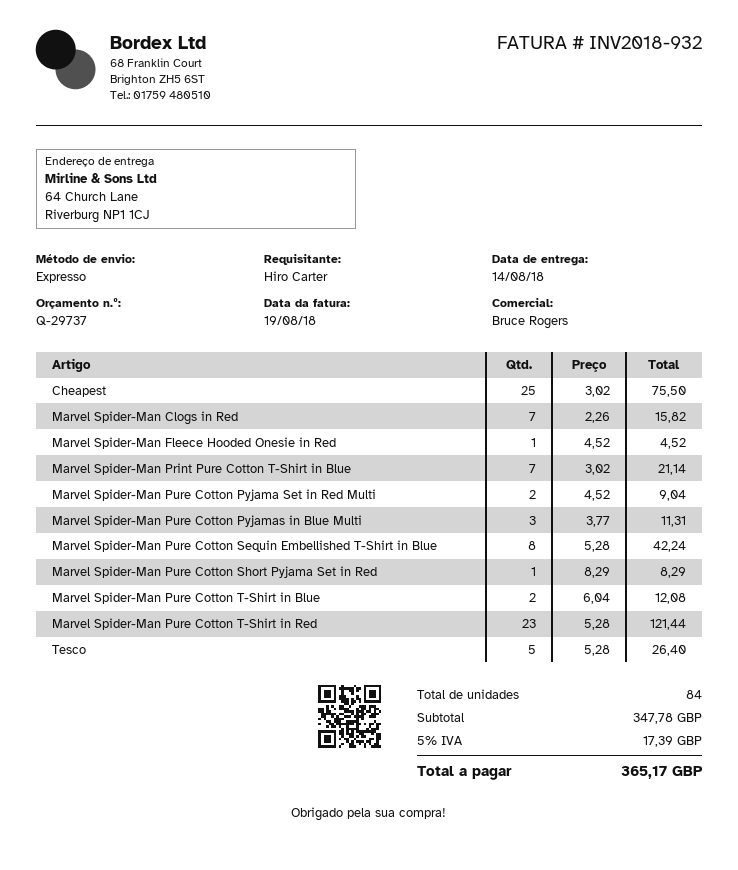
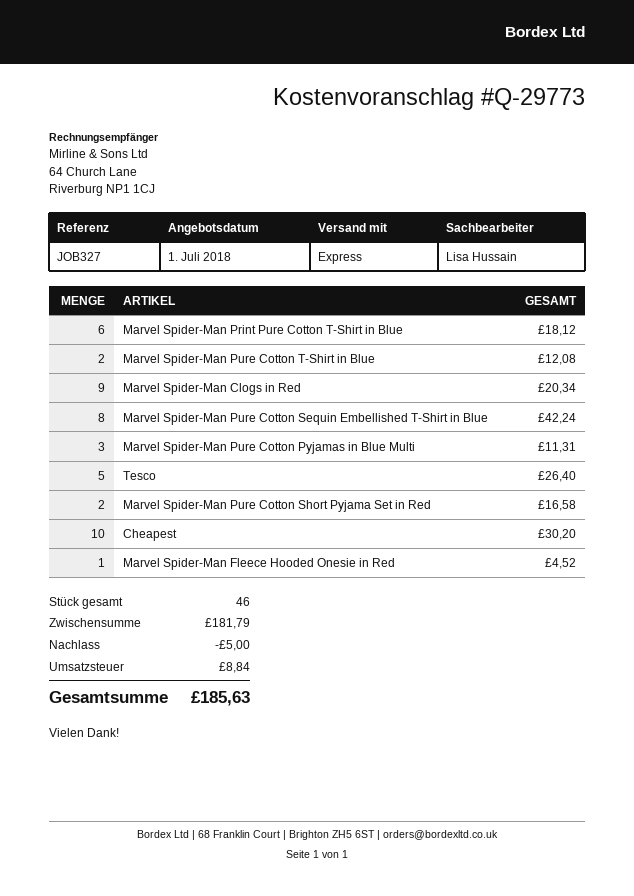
quote number: Q-29737 -> Q-29773
sales rep: Bruce Rogers -> Lisa Hussain
Cheapest: 25 for 75.50 -> 10 for 30.20
Marvel Spider-Man Clogs in Red: 7 for 15.82 -> 9 for 20.34
Marvel Spider-Man Print Pure Cotton T-Shirt in Blue: 7 for 21.14 -> 6 for 18.12
Marvel Spider-Man Pure Cotton Pyjama Set in Red Multi: 2 for 9.04 -> none
Marvel Spider-Man Pure Cotton Short Pyjama Set in Red: 1 for 8.29 -> 2 for 16.58
Marvel Spider-Man Pure Cotton T-Shirt in Red: 23 for 121.44 -> none
total quantity: 84 -> 46
subtotal: 347.78 -> 181.79
discount: none -> 5.00
tax: 17.39 -> 8.84
total: 365.17 -> 185.63

